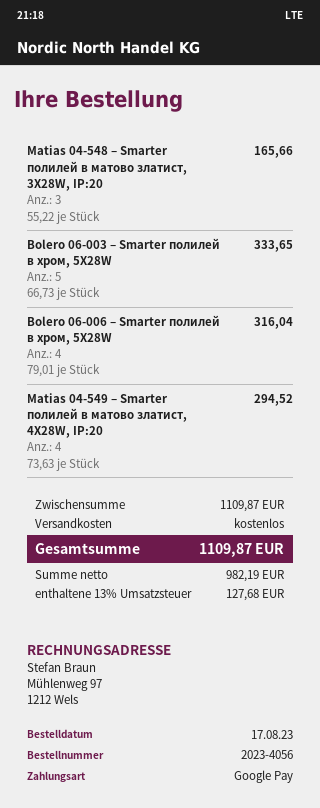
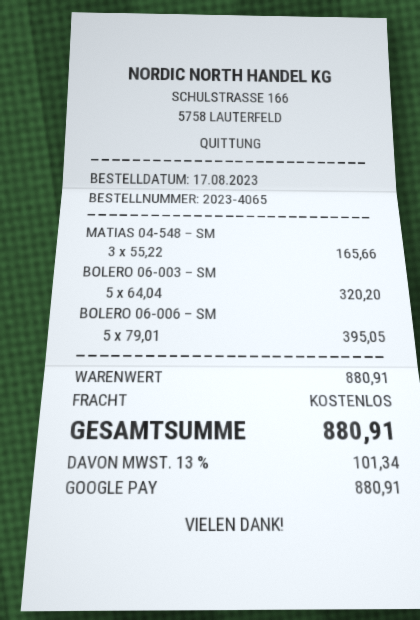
order number: 2023-4056 -> 2023-4065
Bolero 06-003 – Smarter полилей в хром, 5X28W: 5 x 66.73 = 333.65 -> 5 x 64.04 = 320.20
Bolero 06-006 – Smarter полилей в хром, 5X28W: 4 x 79.01 = 316.04 -> 5 x 79.01 = 395.05
Matias 04-549 – Smarter полилей в матово златист, 4X28W, IP:20: 4 x 73.63 = 294.52 -> none
subtotal: 1109.87 -> 880.91
tax: 13% = 127.68 -> 13% = 101.34
total: 1109.87 -> 880.91

